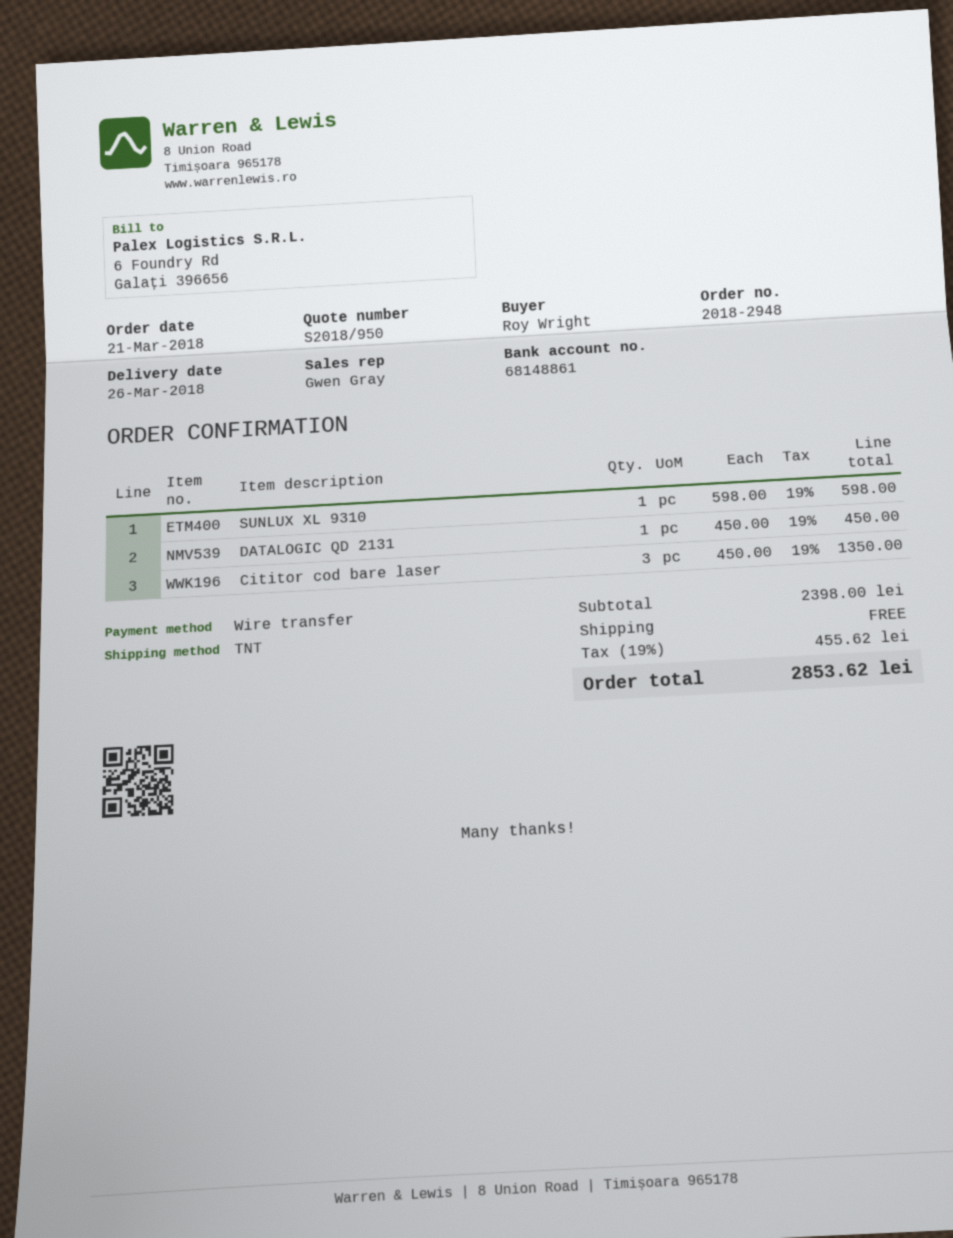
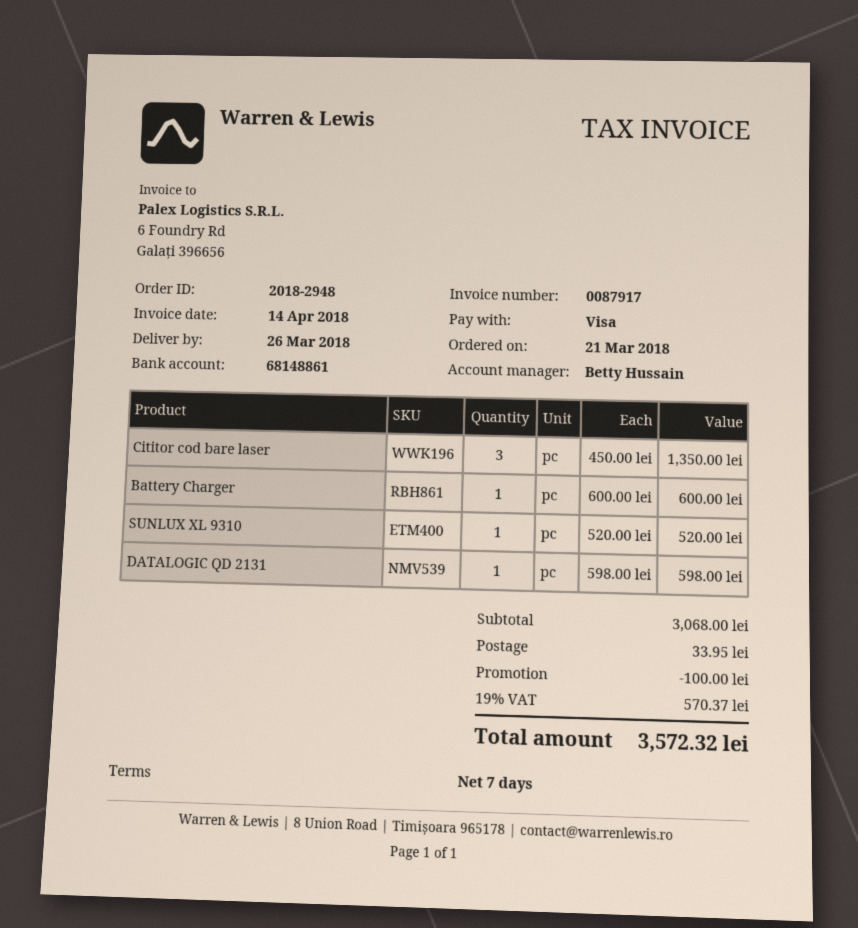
sales rep: Gwen Gray -> Betty Hussain
payment method: bank transfer -> Visa
SUNLUX XL 9310: 1 x 598.00 = 598.00 -> 1 x 520.00 = 520.00
DATALOGIC QD 2131: 1 x 450.00 = 450.00 -> 1 x 598.00 = 598.00
Battery Charger: none -> 1 x 600.00 = 600.00
subtotal: 2398.00 -> 3068.00
discount: none -> 100.00
shipping: 0.00 -> 33.95
tax: 19% = 455.62 -> 19% = 570.37
total: 2853.62 -> 3572.32

